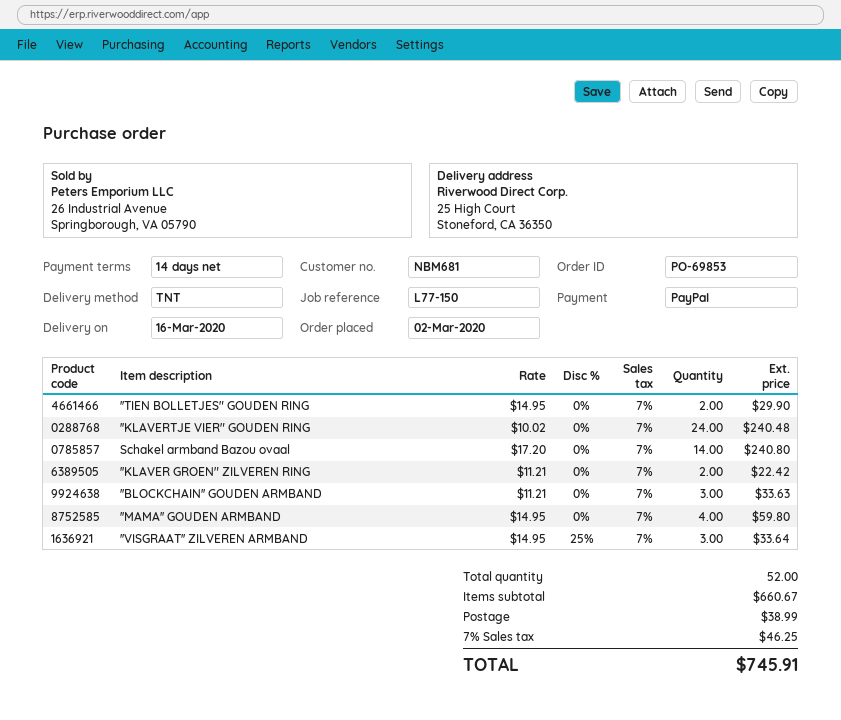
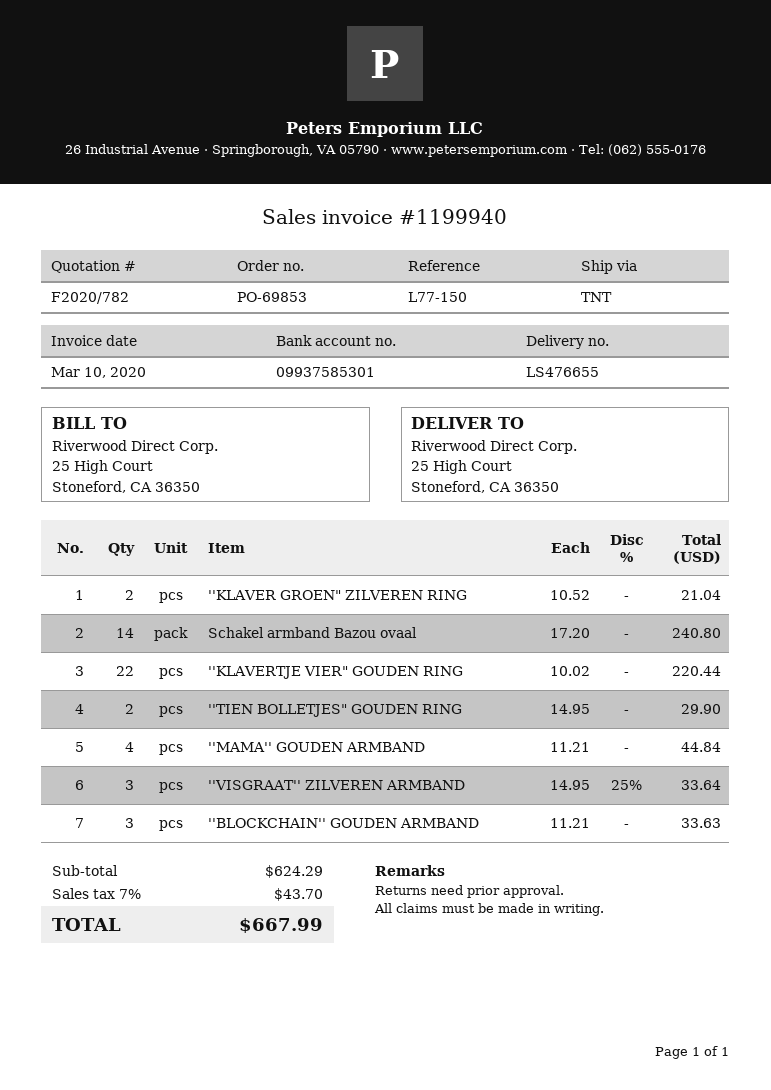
''KLAVERTJE VIER" GOUDEN RING: 24 x 10.02 = 240.48 -> 22 x 10.02 = 220.44
''KLAVER GROEN" ZILVEREN RING: 2 x 11.21 = 22.42 -> 2 x 10.52 = 21.04
''MAMA'' GOUDEN ARMBAND: 4 x 14.95 = 59.80 -> 4 x 11.21 = 44.84
subtotal: 660.67 -> 624.29
shipping: 38.99 -> none
tax: 7% = 46.25 -> 7% = 43.70
total: 745.91 -> 667.99

